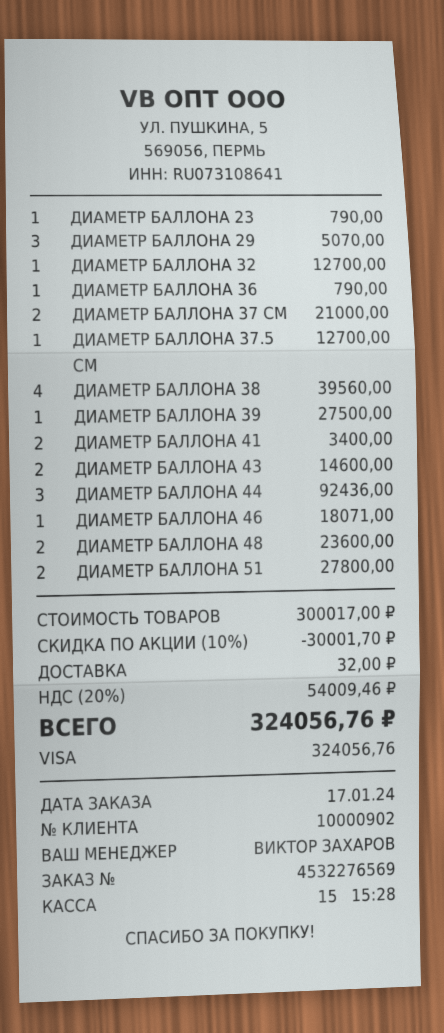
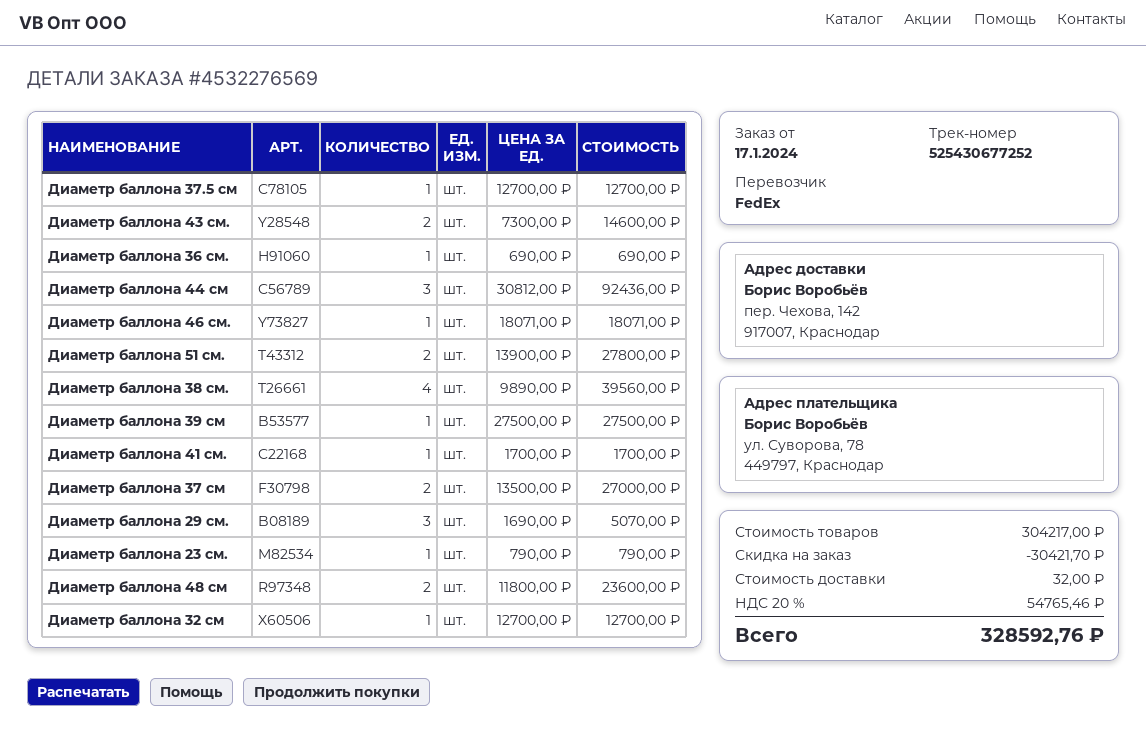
ДИАМЕТР БАЛЛОНА 36: 1 for 790.00 -> 1 for 690.00
ДИАМЕТР БАЛЛОНА 37 СМ: 2 for 21000.00 -> 2 for 27000.00
ДИАМЕТР БАЛЛОНА 41: 2 for 3400.00 -> 1 for 1700.00
subtotal: 300017.00 -> 304217.00
discount: 30001.70 -> 30421.70
tax: 20% = 54009.46 -> 20% = 54765.46
total: 324056.76 -> 328592.76

